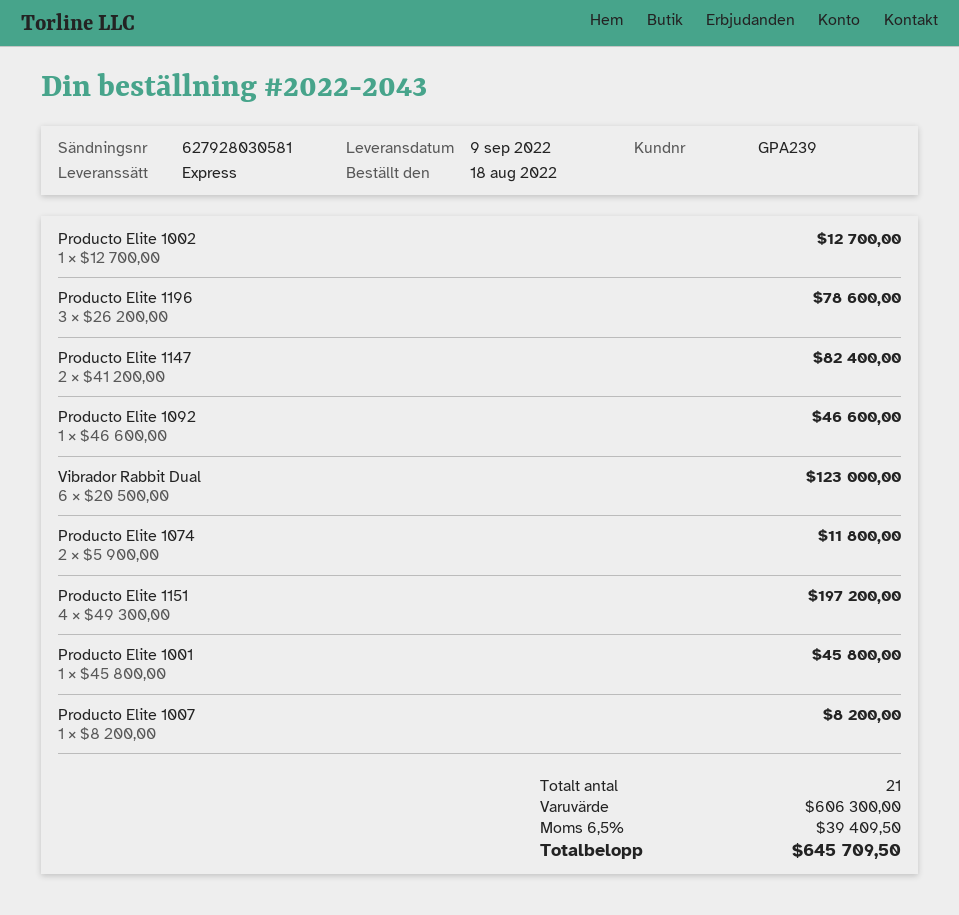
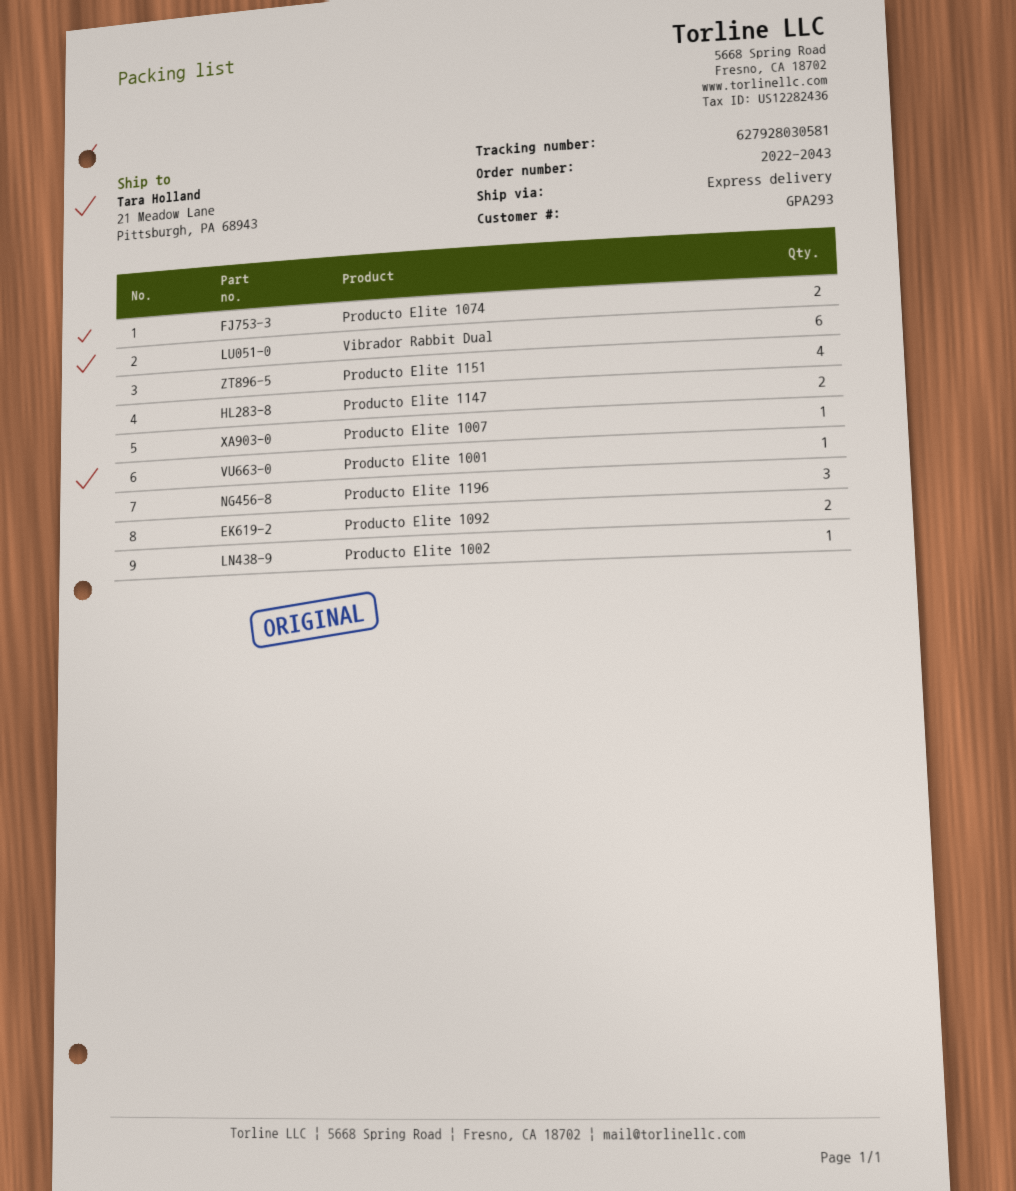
customer number: GPA239 -> GPA293
Producto Elite 1092: 1 -> 2

